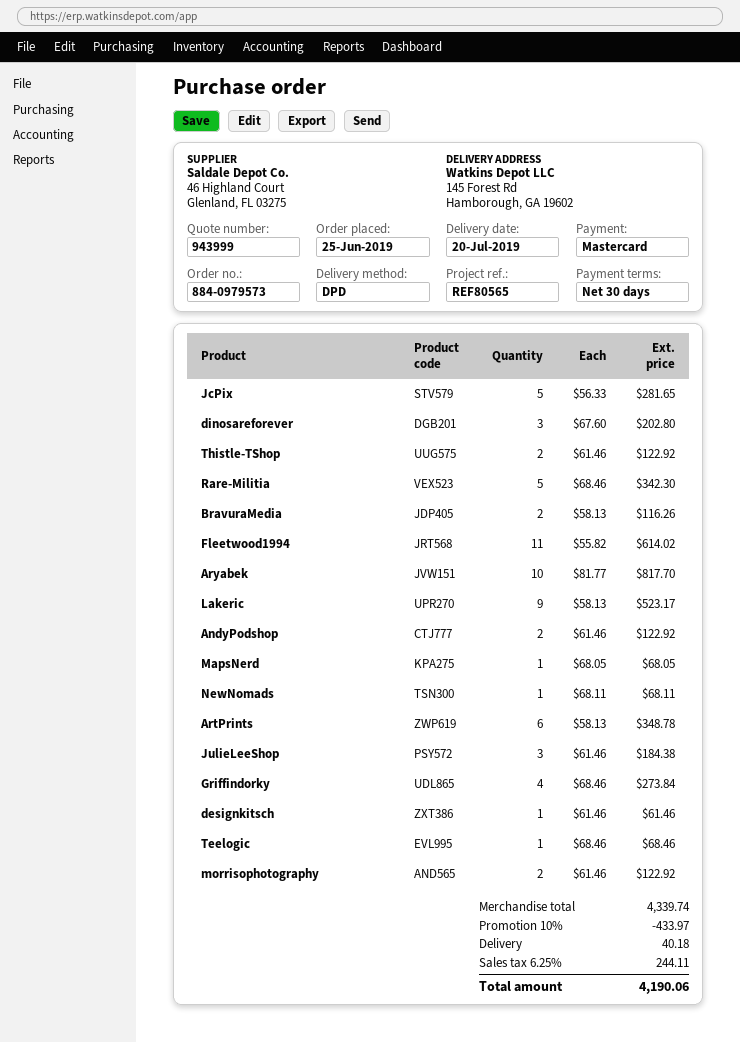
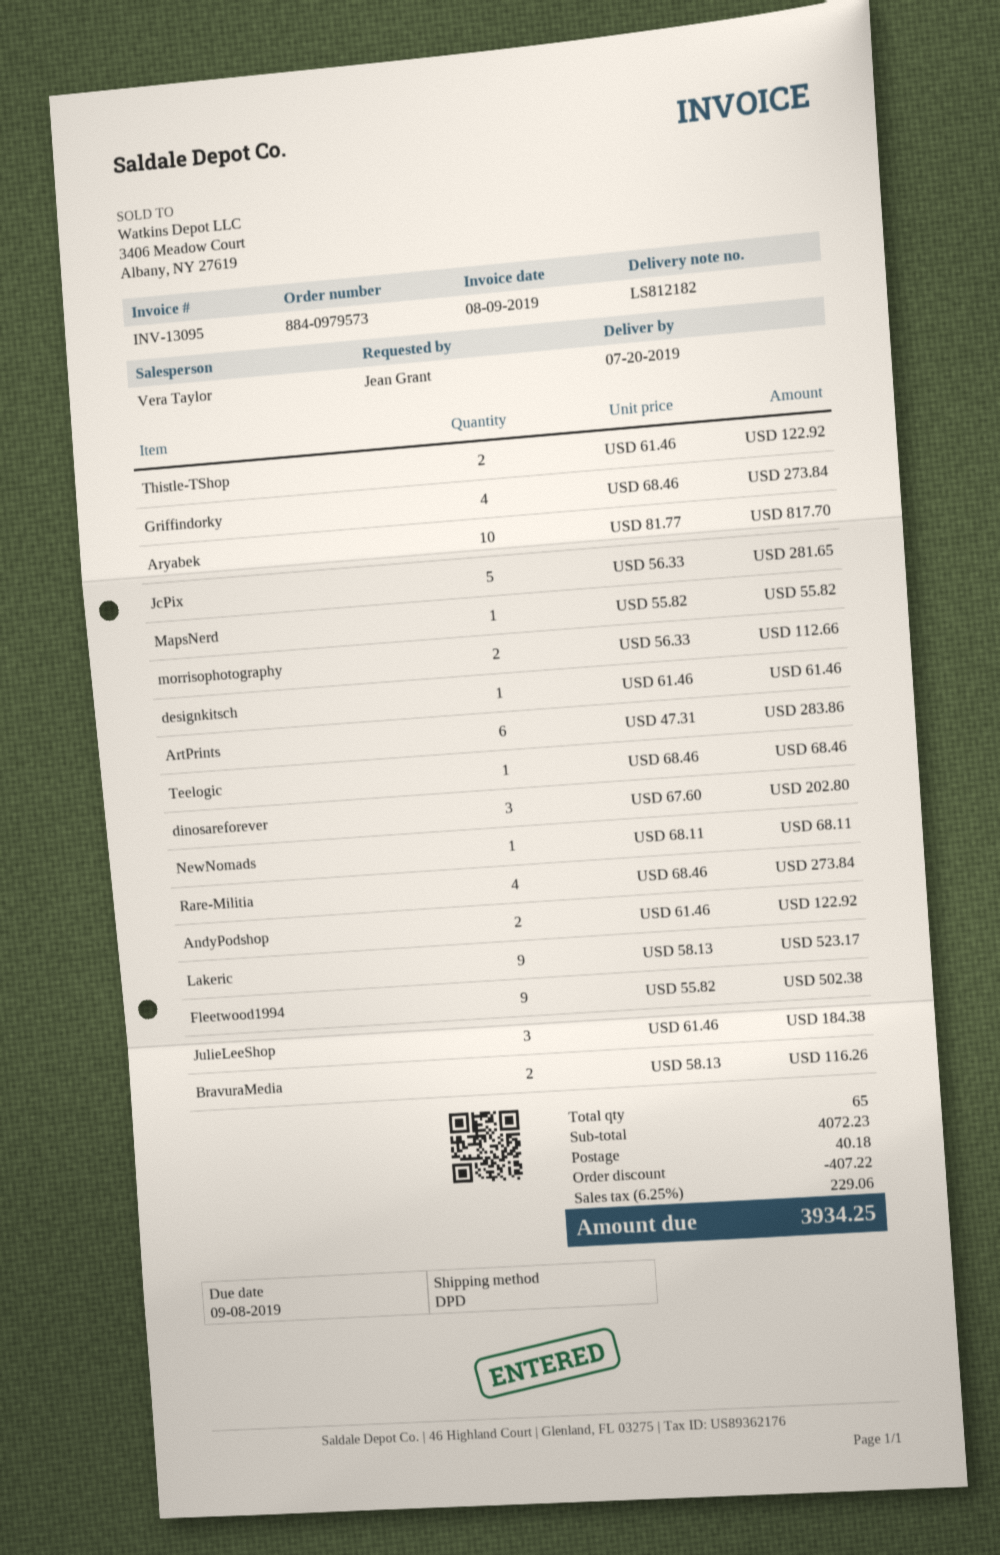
Rare-Militia: 5 x 68.46 = 342.30 -> 4 x 68.46 = 273.84
Fleetwood1994: 11 x 55.82 = 614.02 -> 9 x 55.82 = 502.38
MapsNerd: 1 x 68.05 = 68.05 -> 1 x 55.82 = 55.82
ArtPrints: 6 x 58.13 = 348.78 -> 6 x 47.31 = 283.86
morrisophotography: 2 x 61.46 = 122.92 -> 2 x 56.33 = 112.66
subtotal: 4339.74 -> 4072.23
discount: 433.97 -> 407.22
tax: 6.25% = 244.11 -> 6.25% = 229.06
total: 4190.06 -> 3934.25

